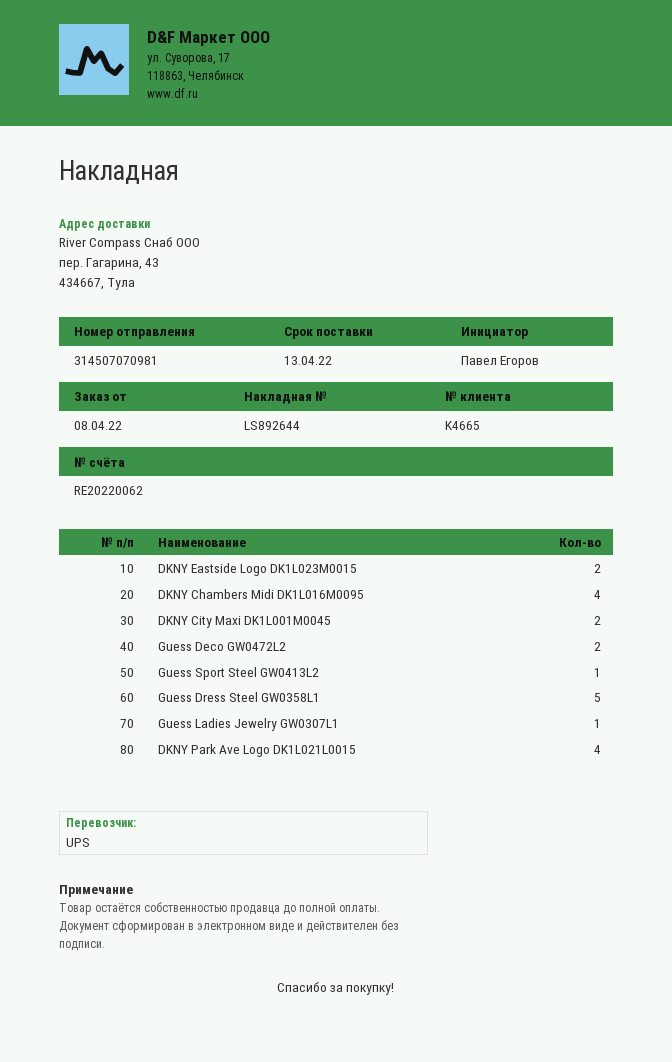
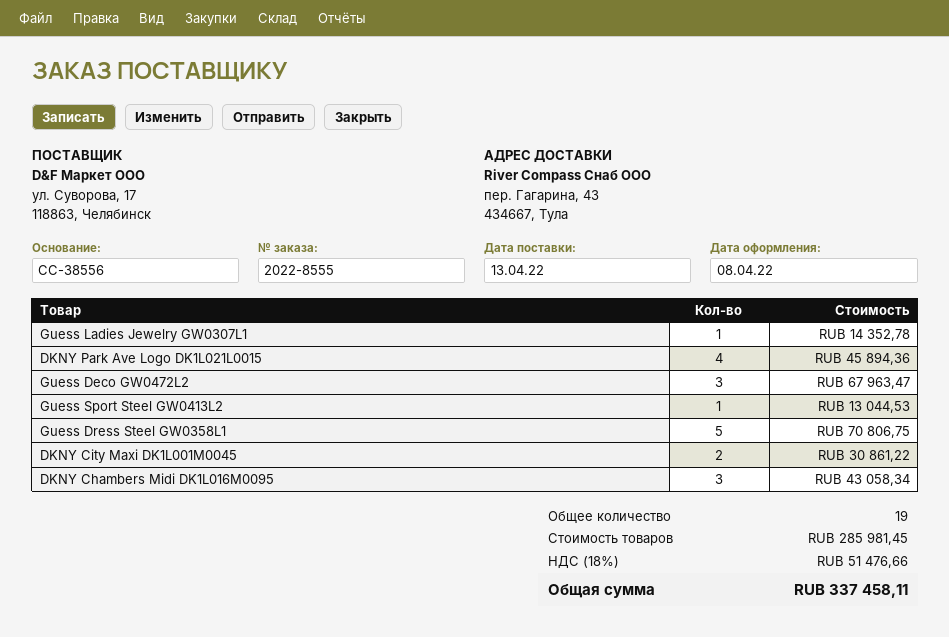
DKNY Eastside Logo DK1L023M0015: 2 -> none
DKNY Chambers Midi DK1L016M0095: 4 -> 3
Guess Deco GW0472L2: 2 -> 3

